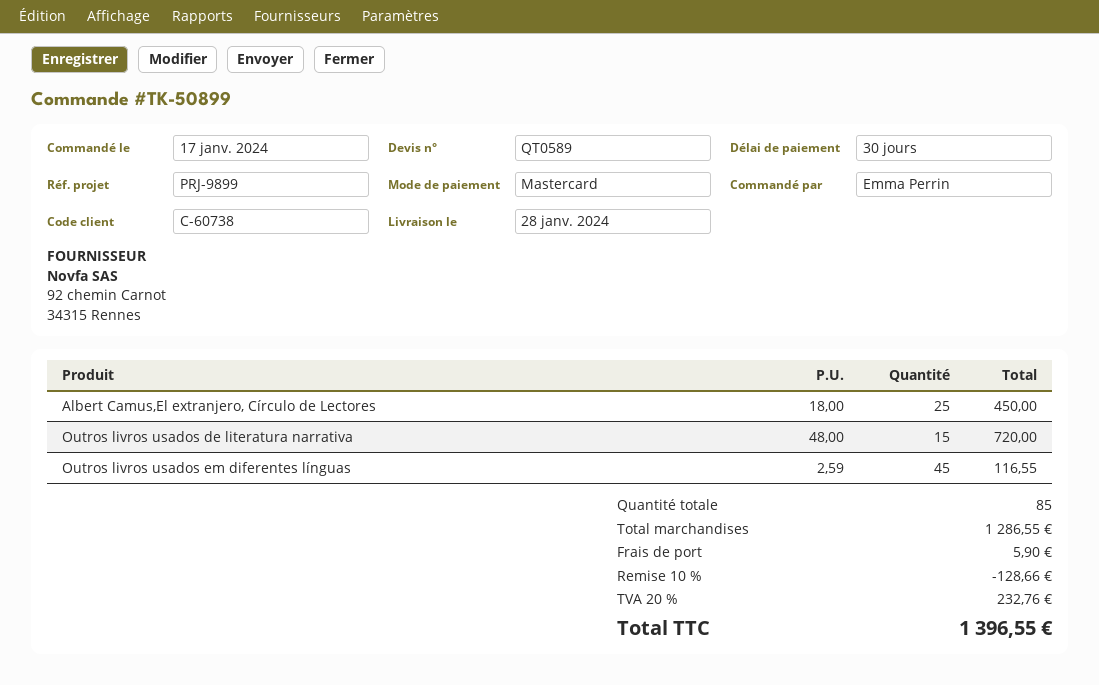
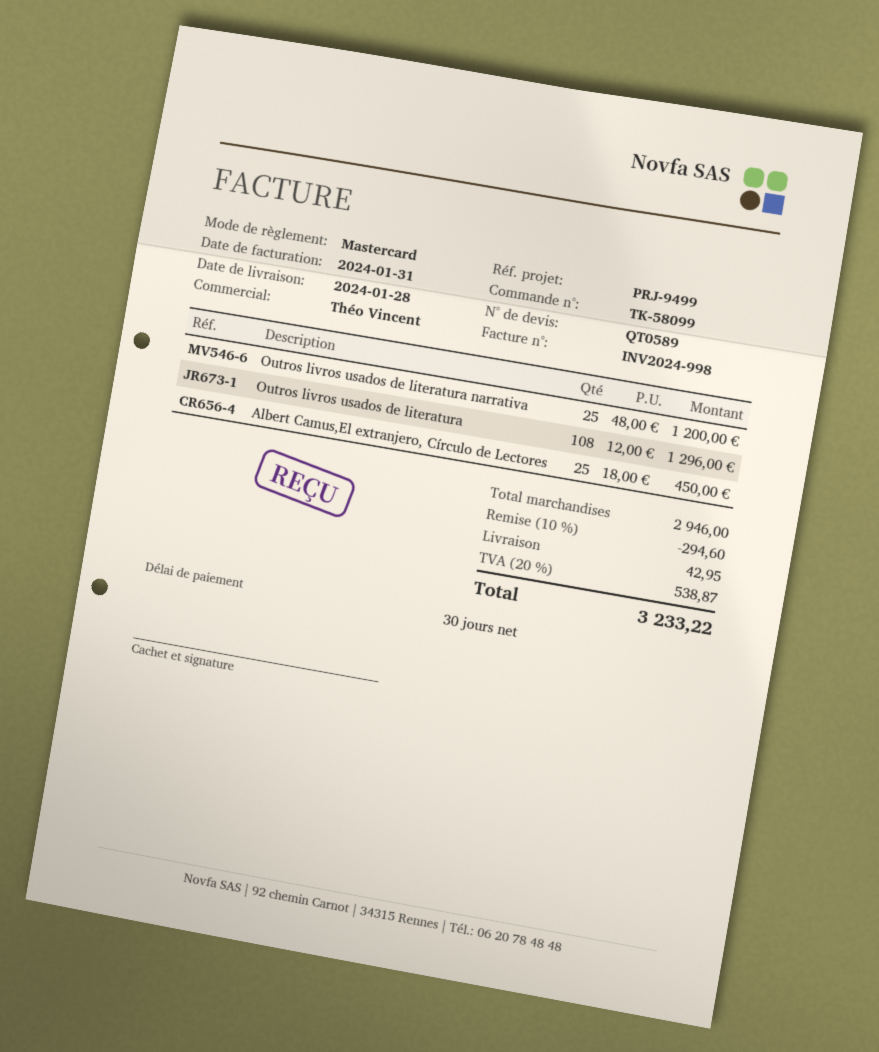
order number: TK-50899 -> TK-58099
reference: PRJ-9899 -> PRJ-9499
Outros livros usados de literatura narrativa: 15 x 48.00 = 720.00 -> 25 x 48.00 = 1200.00
Outros livros usados em diferentes línguas: 45 x 2.59 = 116.55 -> none
Outros livros usados de literatura: none -> 108 x 12.00 = 1296.00
subtotal: 1286.55 -> 2946.00
discount: 10% = 128.66 -> 10% = 294.60
shipping: 5.90 -> 42.95
tax: 20% = 232.76 -> 20% = 538.87
total: 1396.55 -> 3233.22

